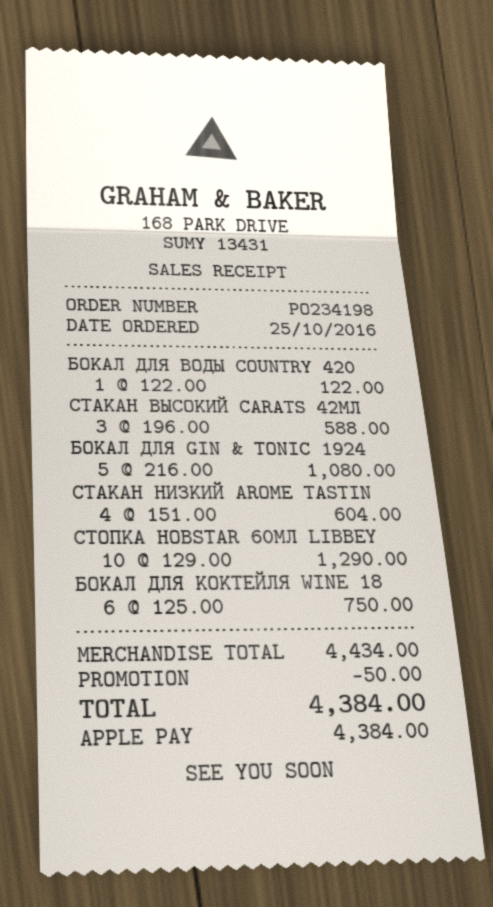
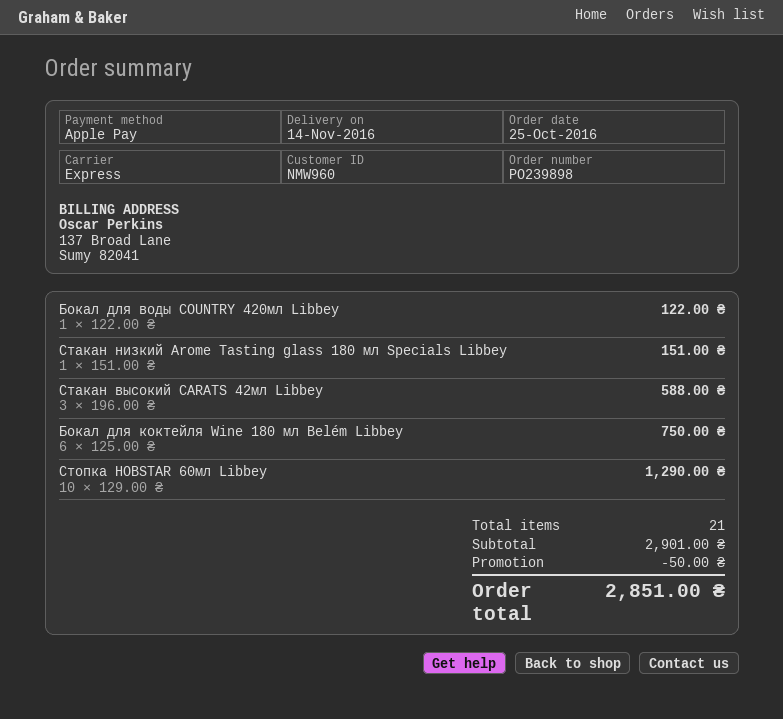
order number: PO234198 -> PO239898
БОКАЛ ДЛЯ GIN & TONIC 1924: 5 x 216.00 = 1080.00 -> none
СТАКАН НИЗКИЙ AROME TASTIN: 4 x 151.00 = 604.00 -> 1 x 151.00 = 151.00
subtotal: 4434.00 -> 2901.00
total: 4384.00 -> 2851.00

